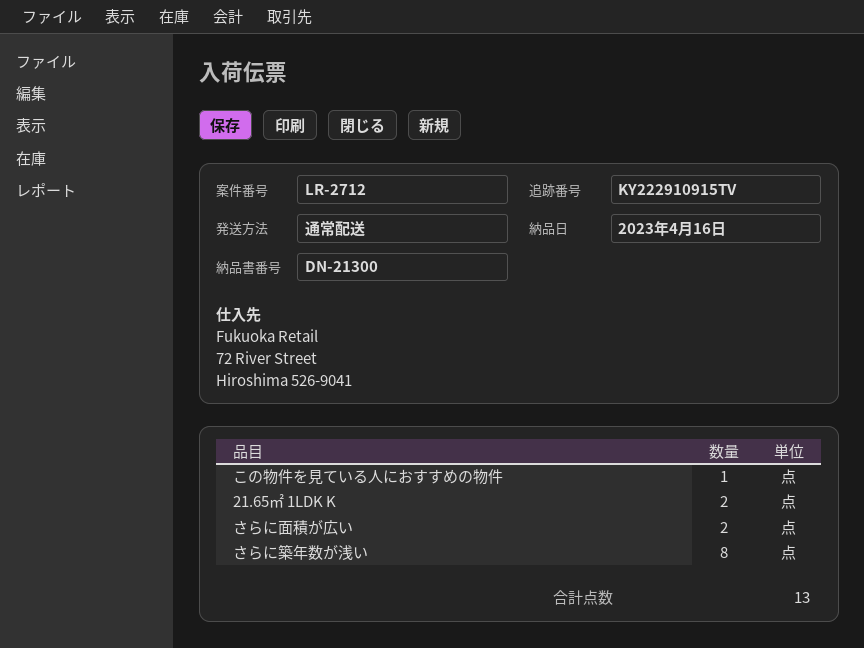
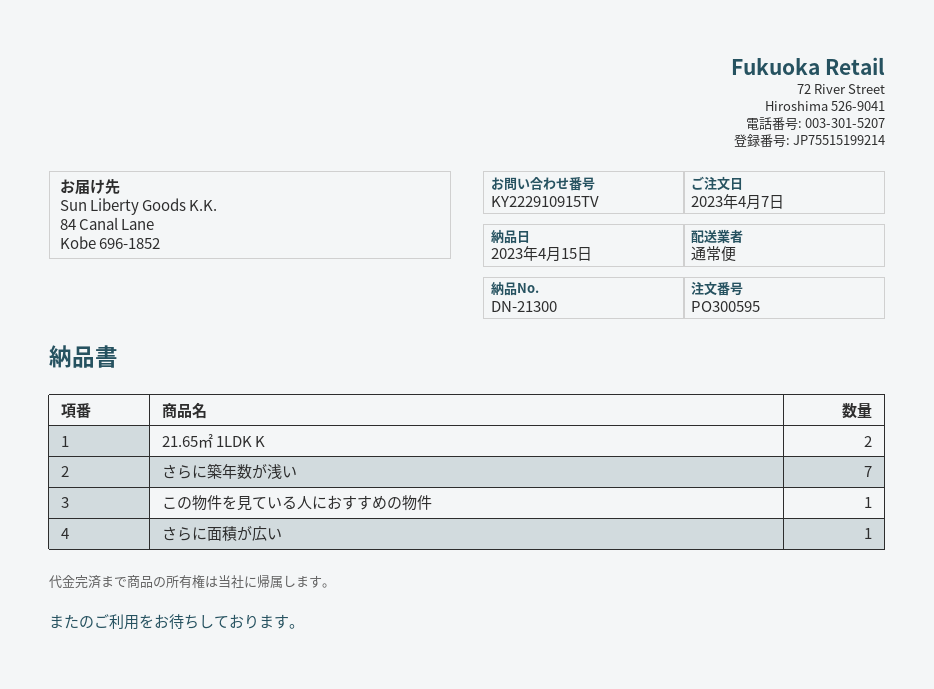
delivery date: 2023-04-16 -> 2023-04-15
さらに面積が広い: 2 -> 1
さらに築年数が浅い: 8 -> 7

